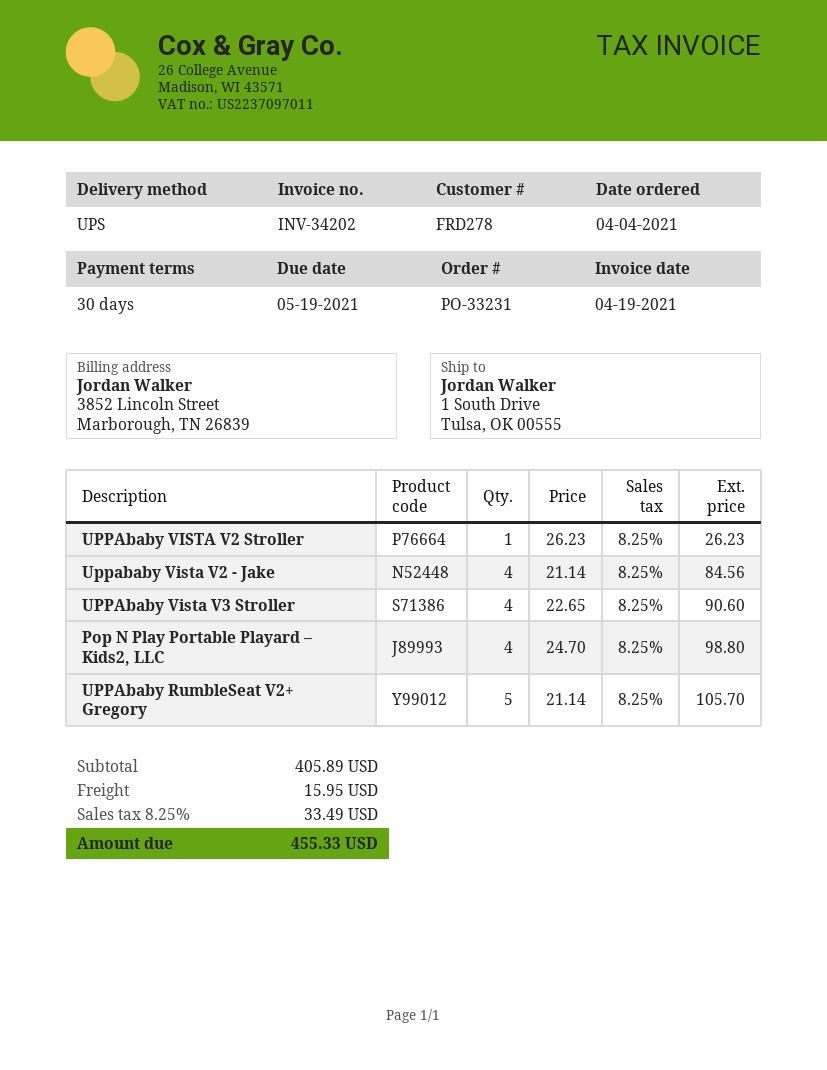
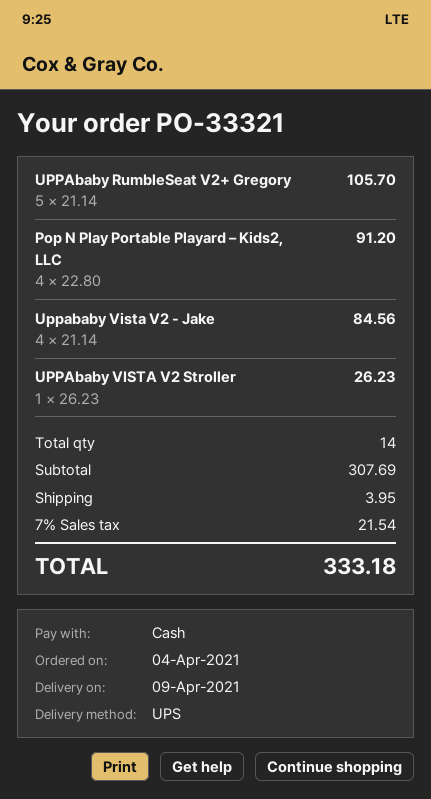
order number: PO-33231 -> PO-33321
UPPAbaby Vista V3 Stroller: 4 x 22.65 = 90.60 -> none
Pop N Play Portable Playard – Kids2, LLC: 4 x 24.70 = 98.80 -> 4 x 22.80 = 91.20
subtotal: 405.89 -> 307.69
shipping: 15.95 -> 3.95
tax: 8.25% = 33.49 -> 7% = 21.54
total: 455.33 -> 333.18

